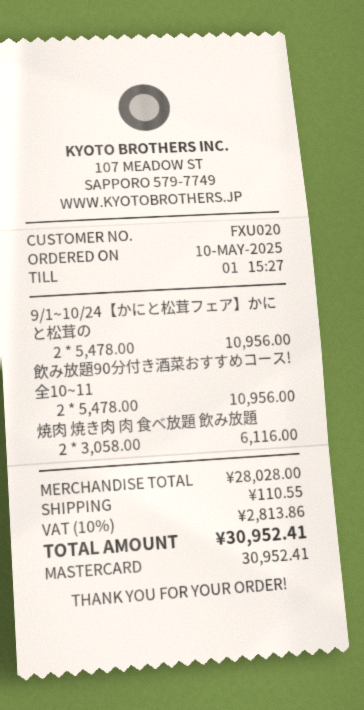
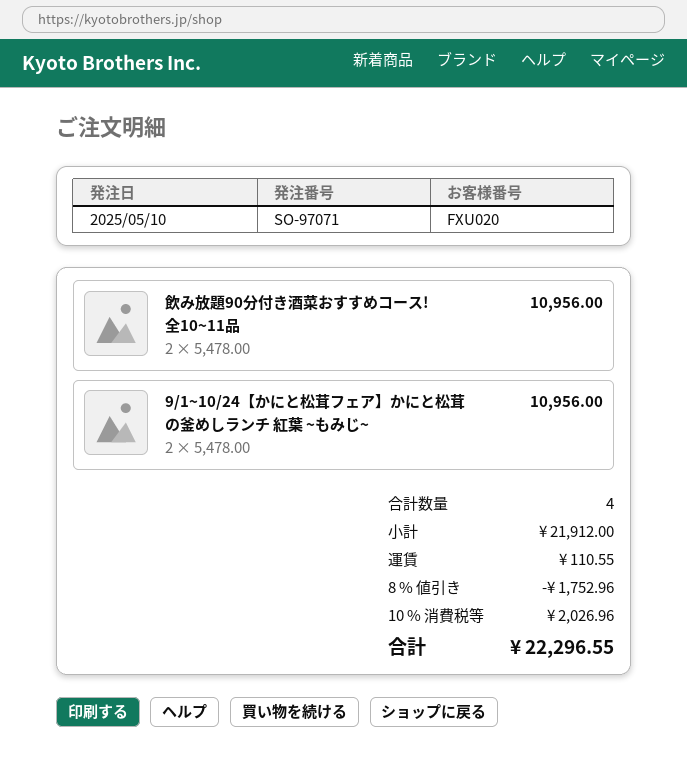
焼肉 焼き肉 肉 食べ放題 飲み放題: 2 x 3058.00 = 6116.00 -> none
subtotal: 28028.00 -> 21912.00
discount: none -> 8% = 1752.96
tax: 10% = 2813.86 -> 10% = 2026.96
total: 30952.41 -> 22296.55

